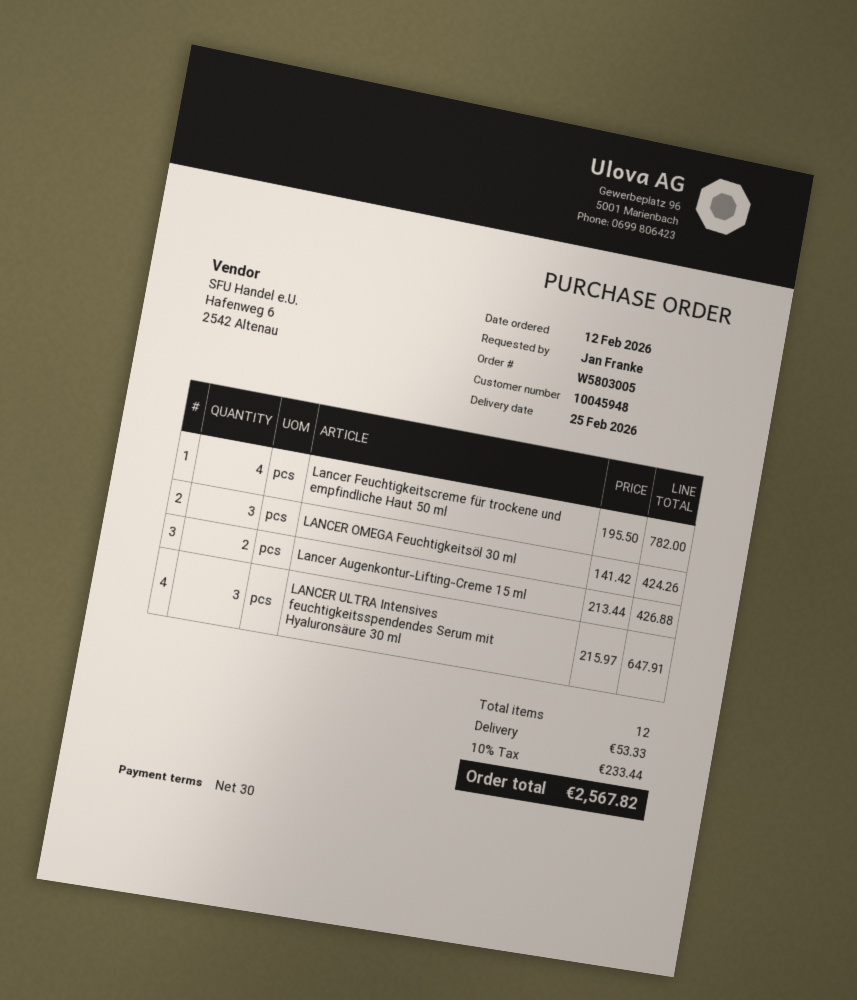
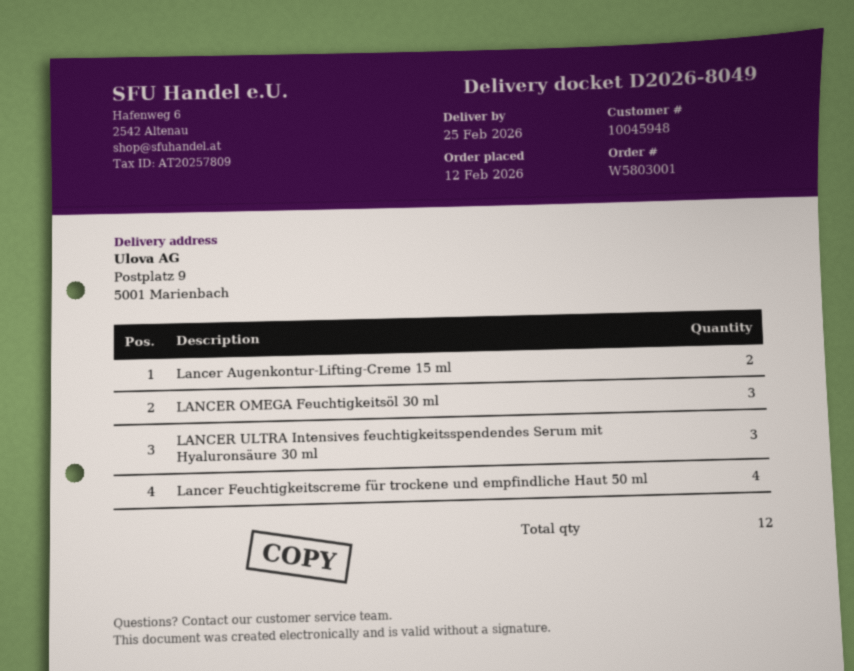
order number: W5803005 -> W5803001

